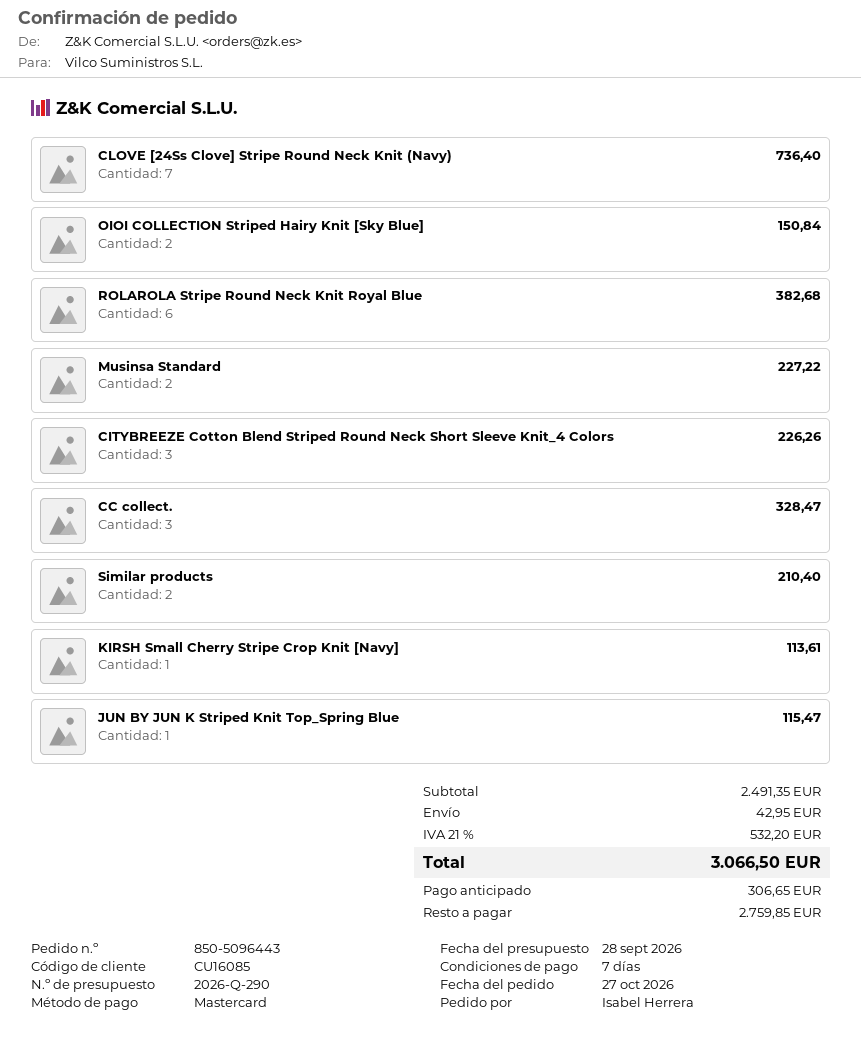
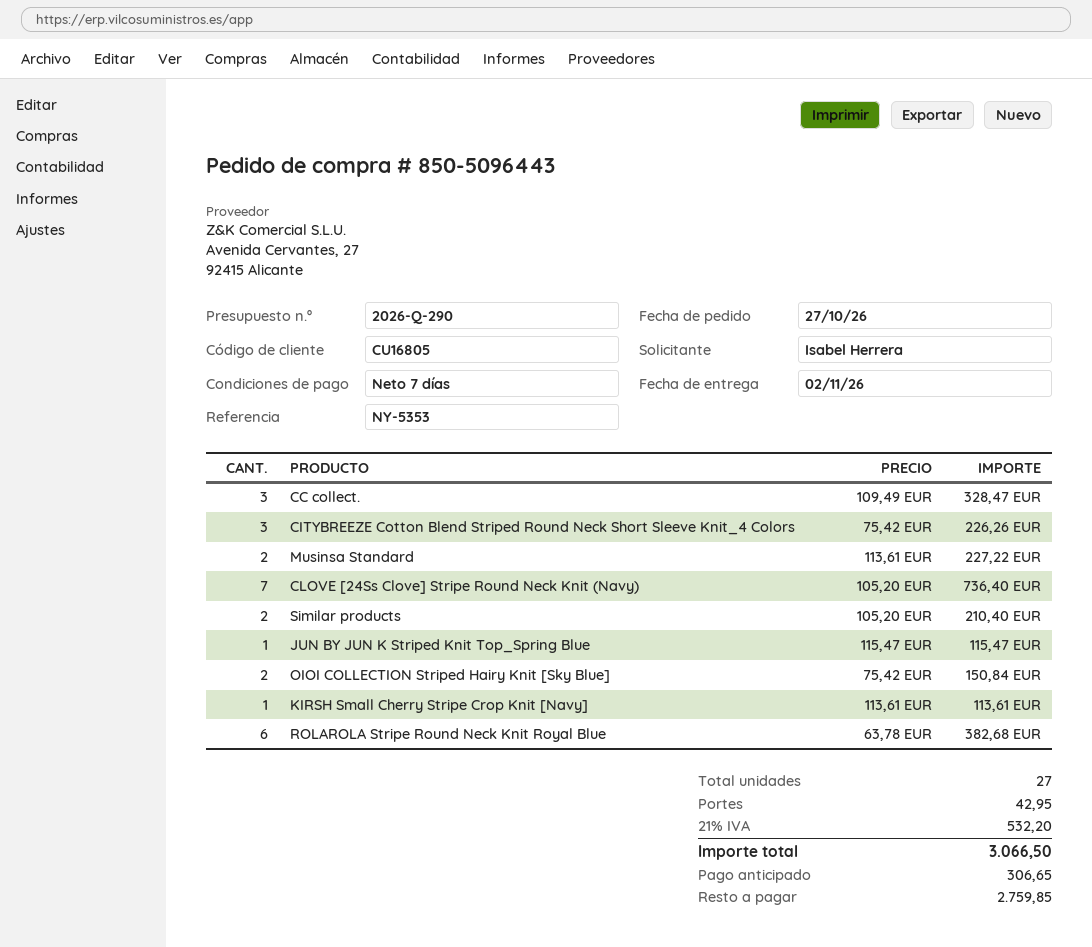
customer number: CU16085 -> CU16805

